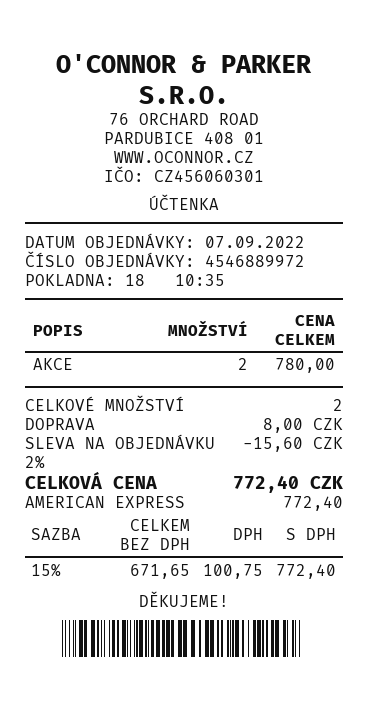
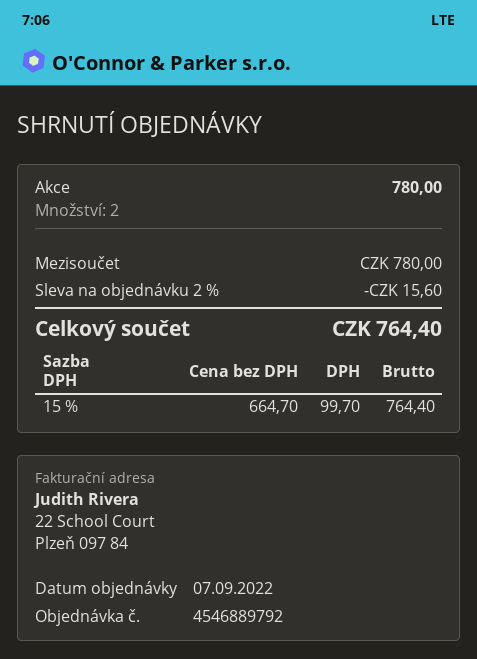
order number: 4546889972 -> 4546889792
shipping: 8.00 -> none
net: 671.65 -> 664.70
tax: 15% = 100.75 -> 15% = 99.70
total: 772.40 -> 764.40

